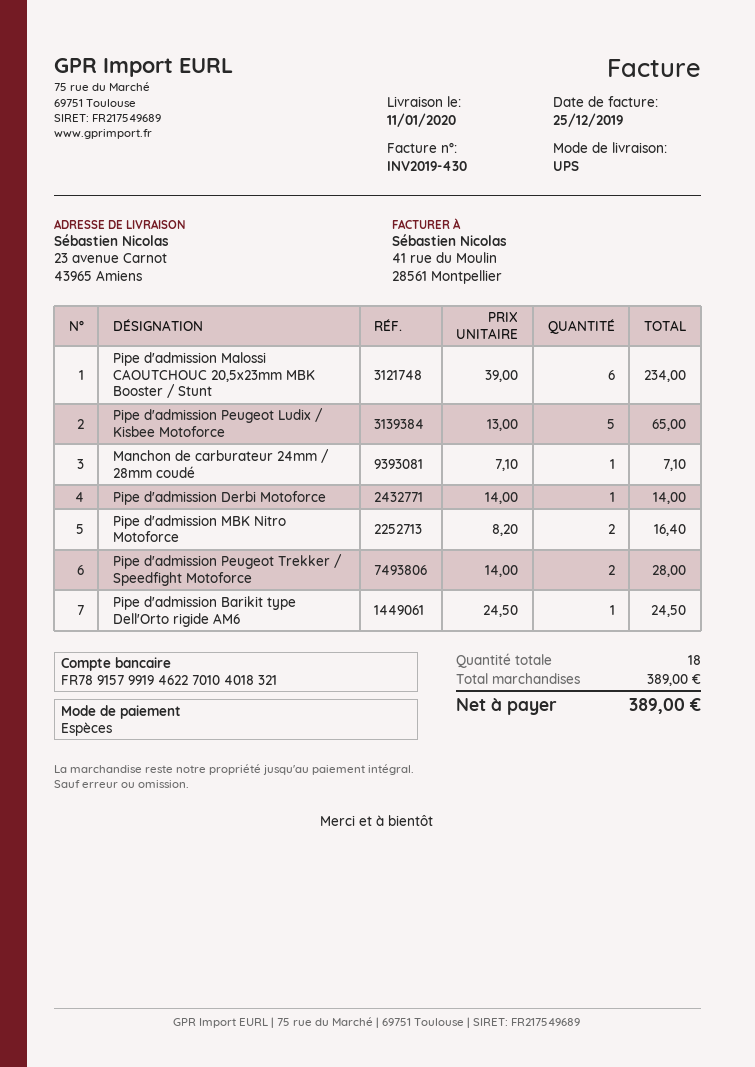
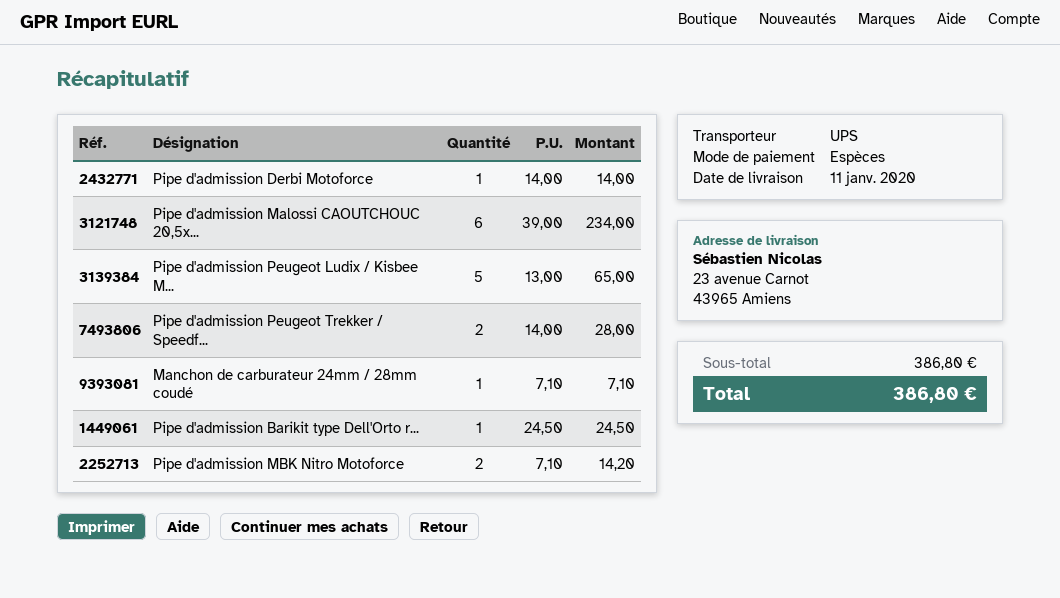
Pipe d'admission MBK Nitro Motoforce: 2 x 8.20 = 16.40 -> 2 x 7.10 = 14.20
subtotal: 389.00 -> 386.80
total: 389.00 -> 386.80

